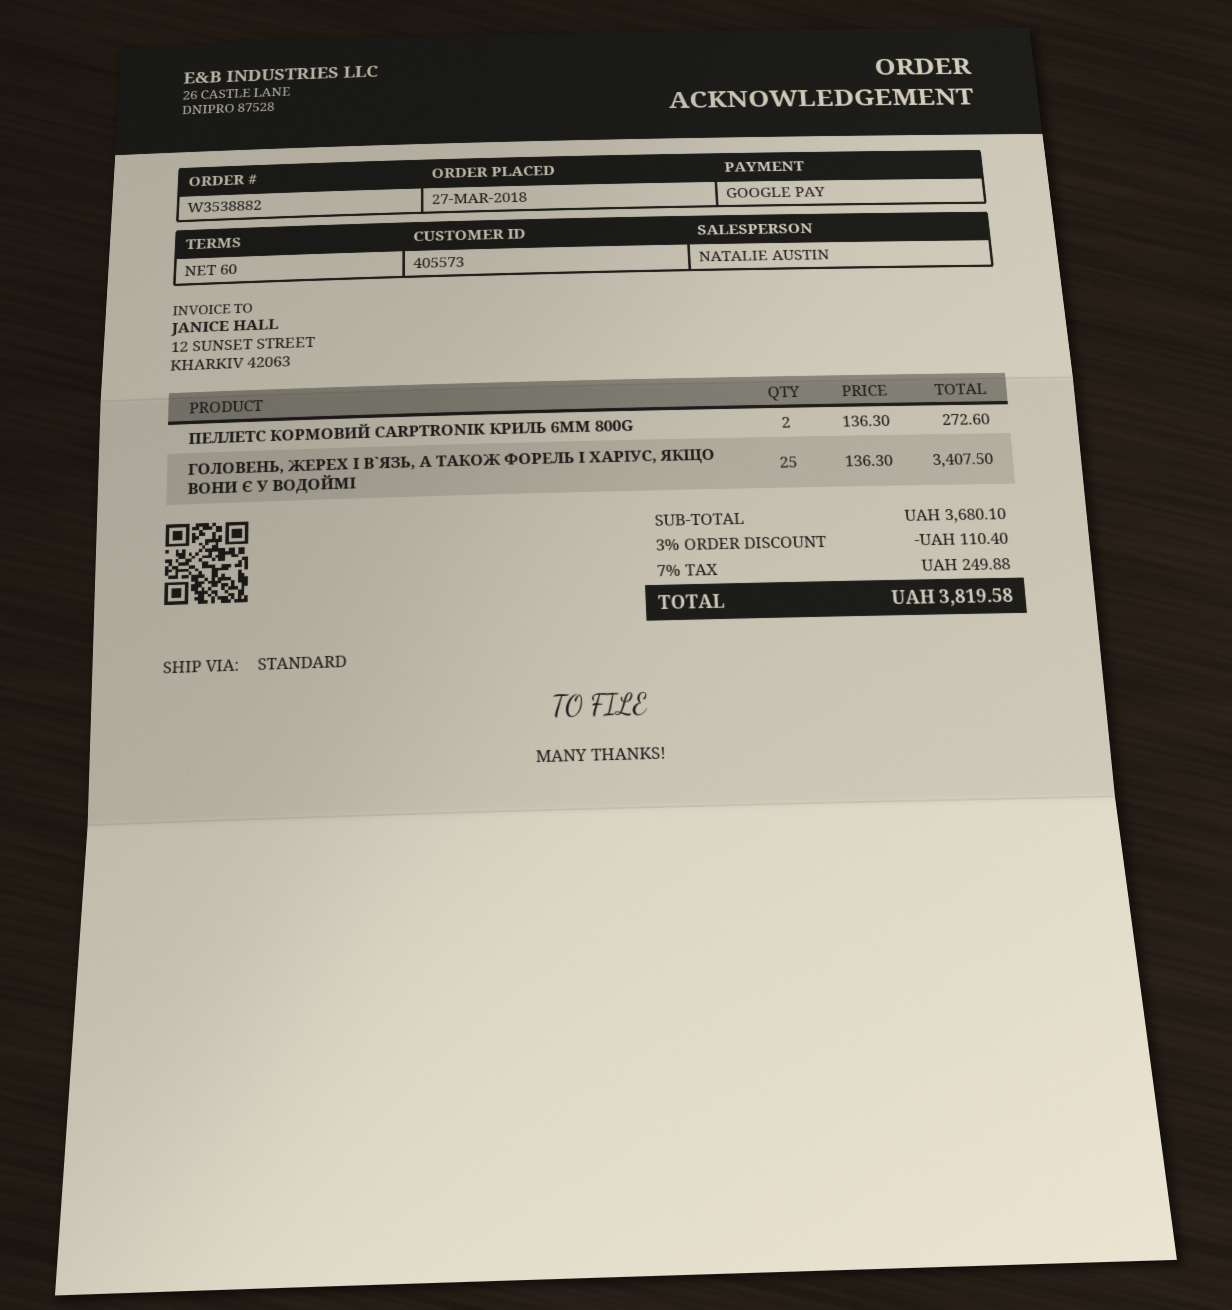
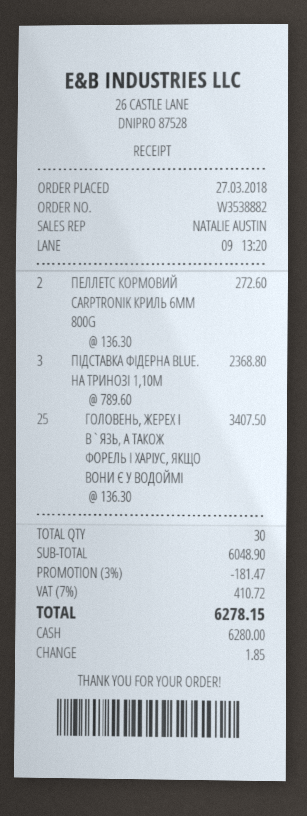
payment method: Google Pay -> cash
ПІДСТАВКА ФІДЕРНА BLUE. НА ТРИНОЗІ 1,10M: none -> 3 x 789.60 = 2368.80
subtotal: 3680.10 -> 6048.90
discount: 3% = 110.40 -> 3% = 181.47
tax: 7% = 249.88 -> 7% = 410.72
total: 3819.58 -> 6278.15

